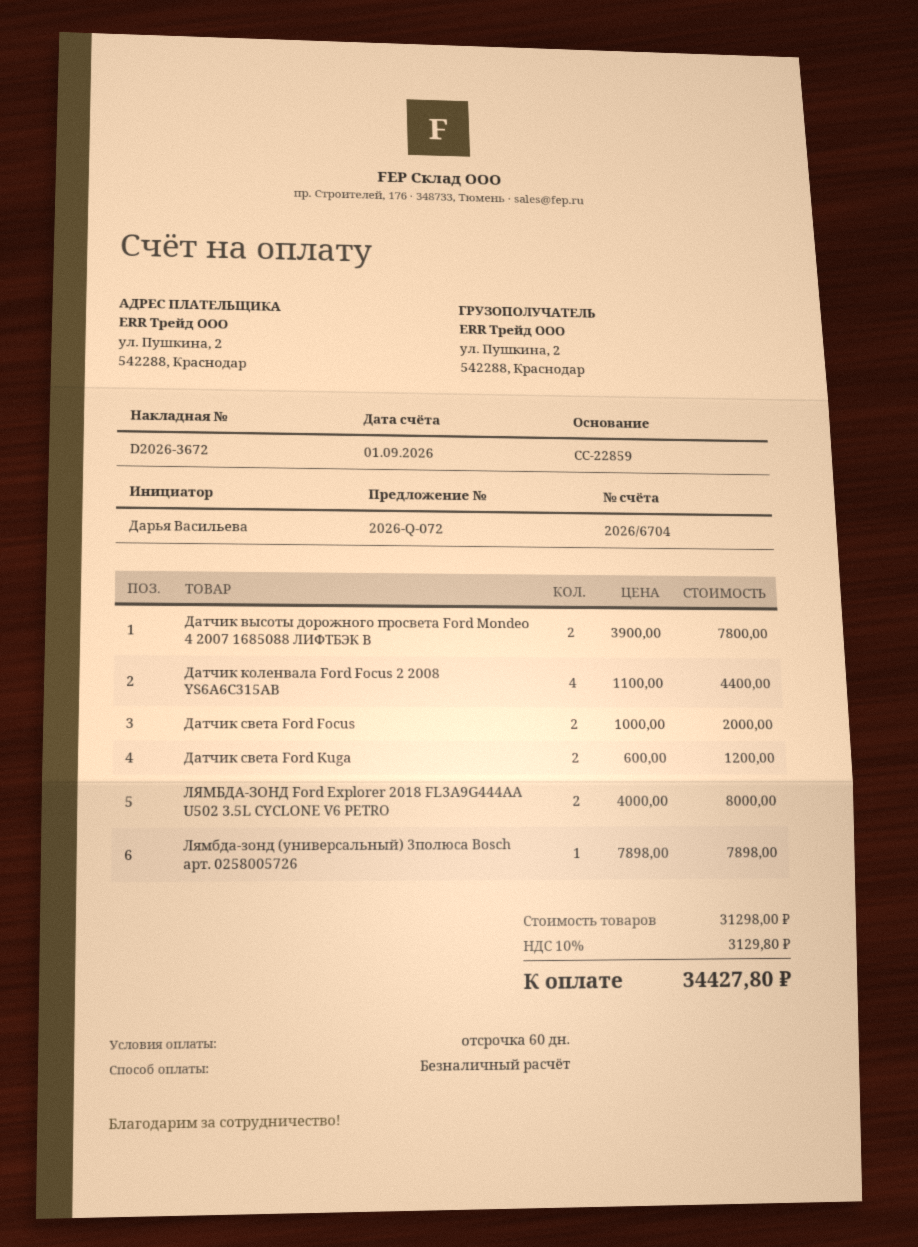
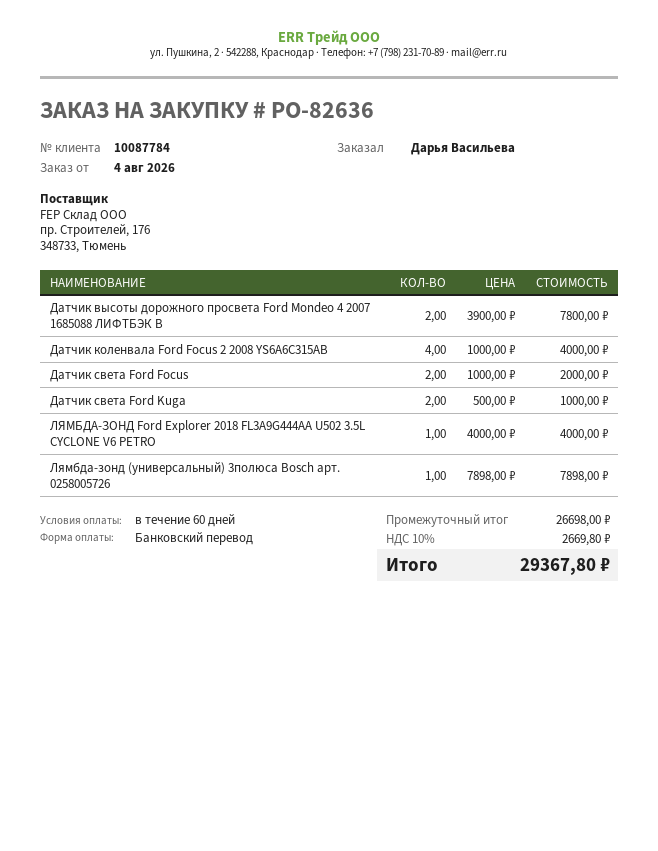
Датчик коленвала Ford Focus 2 2008 YS6A6C315AB: 4 x 1100.00 = 4400.00 -> 4 x 1000.00 = 4000.00
Датчик света Ford Kuga: 2 x 600.00 = 1200.00 -> 2 x 500.00 = 1000.00
ЛЯМБДА-ЗОНД Ford Explorer 2018 FL3A9G444AA U502 3.5L CYCLONE V6 PETRO: 2 x 4000.00 = 8000.00 -> 1 x 4000.00 = 4000.00
subtotal: 31298.00 -> 26698.00
tax: 10% = 3129.80 -> 10% = 2669.80
total: 34427.80 -> 29367.80

